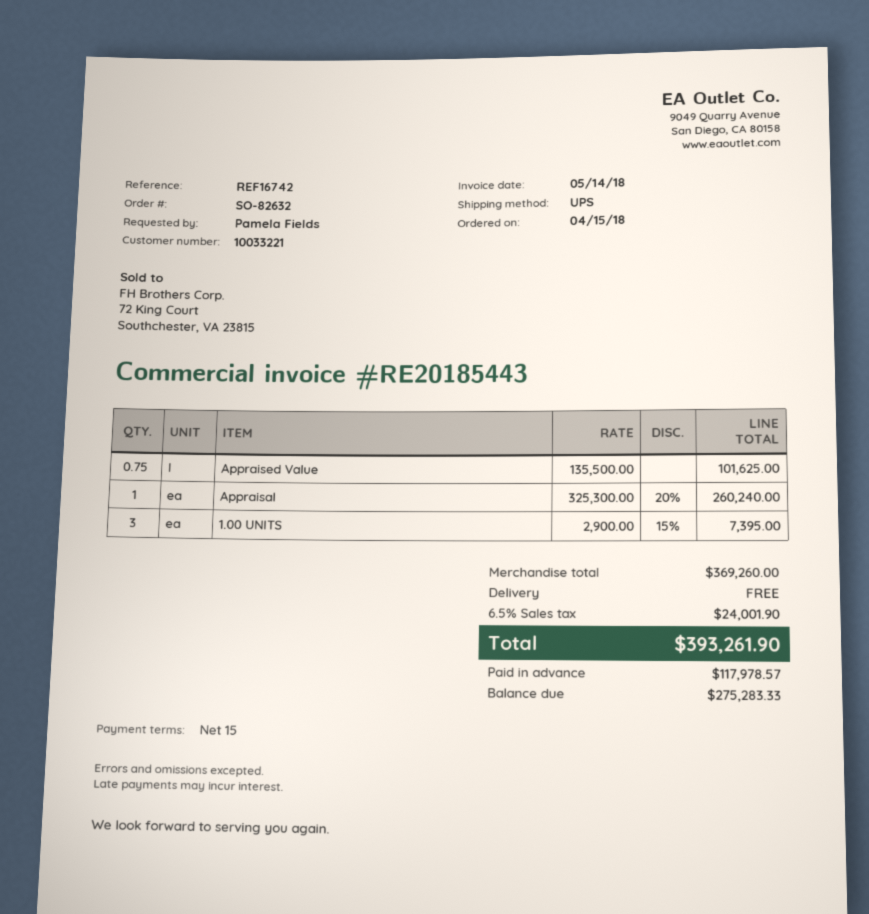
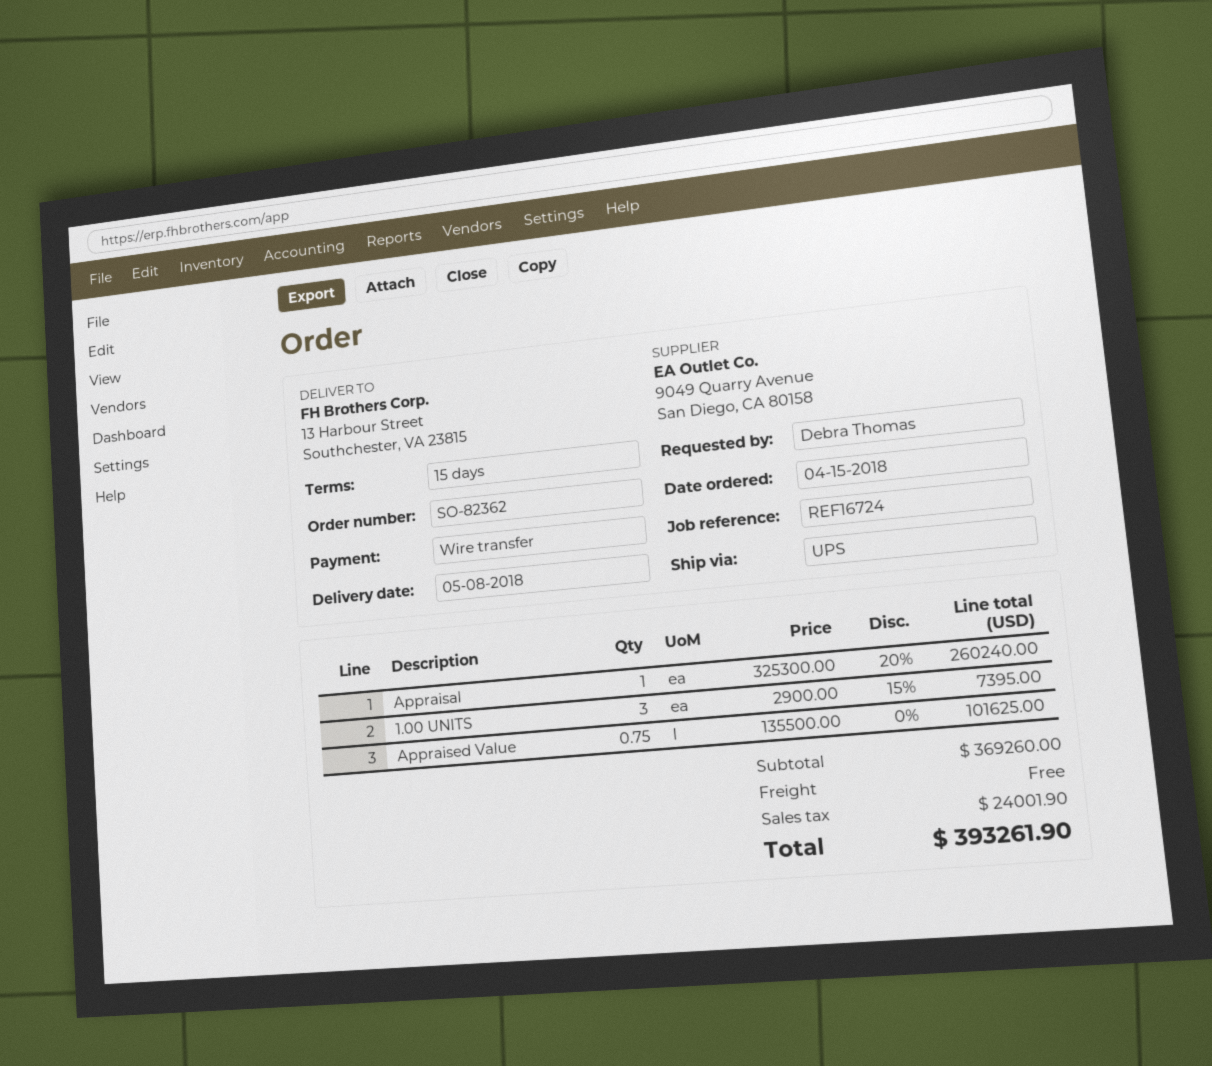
order number: SO-82632 -> SO-82362
reference: REF16742 -> REF16724
ordered by: Pamela Fields -> Debra Thomas

